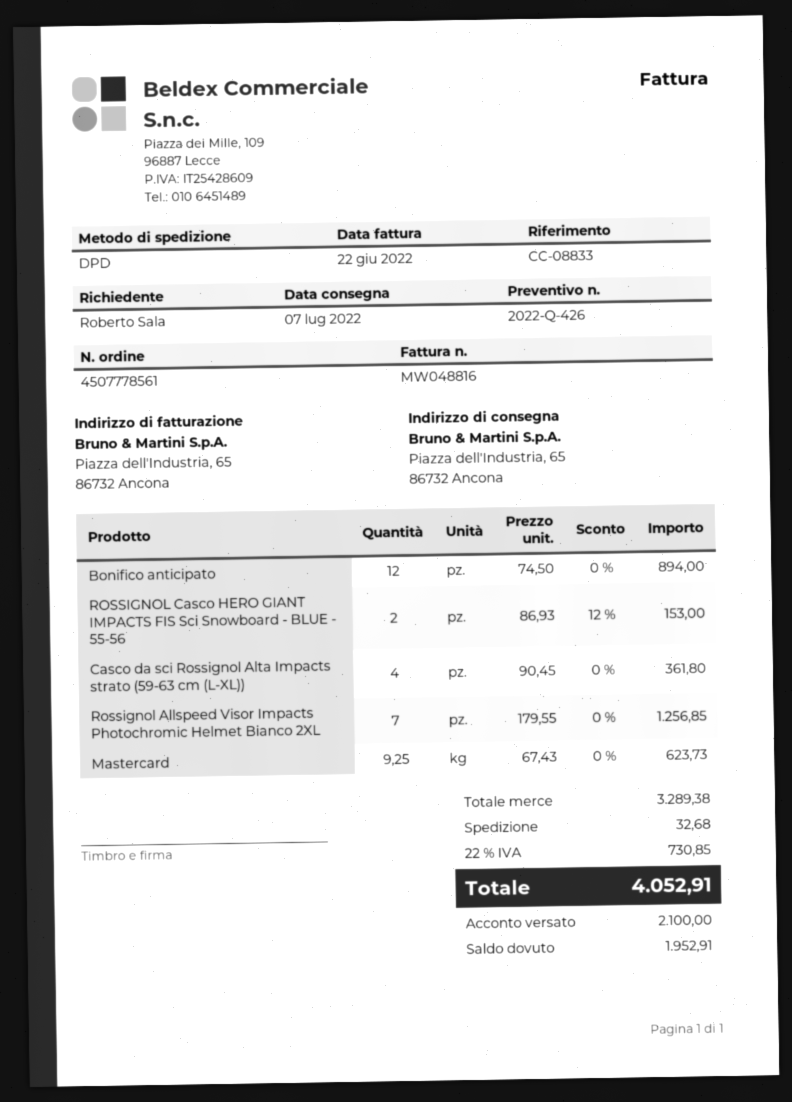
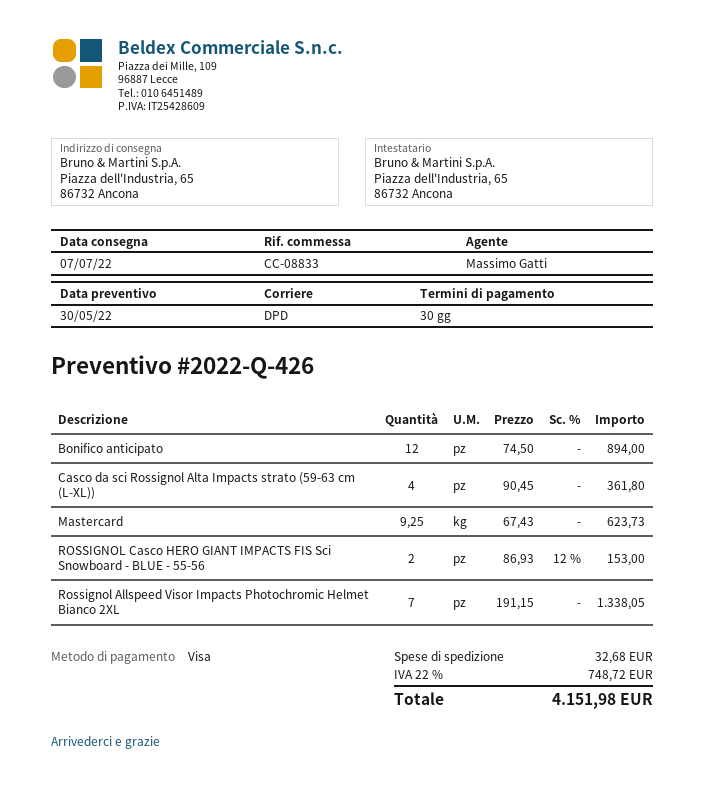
Rossignol Allspeed Visor Impacts Photochromic Helmet Bianco 2XL: 7 x 179.55 = 1256.85 -> 7 x 191.15 = 1338.05
tax: 22% = 730.85 -> 22% = 748.72
total: 4052.91 -> 4151.98

